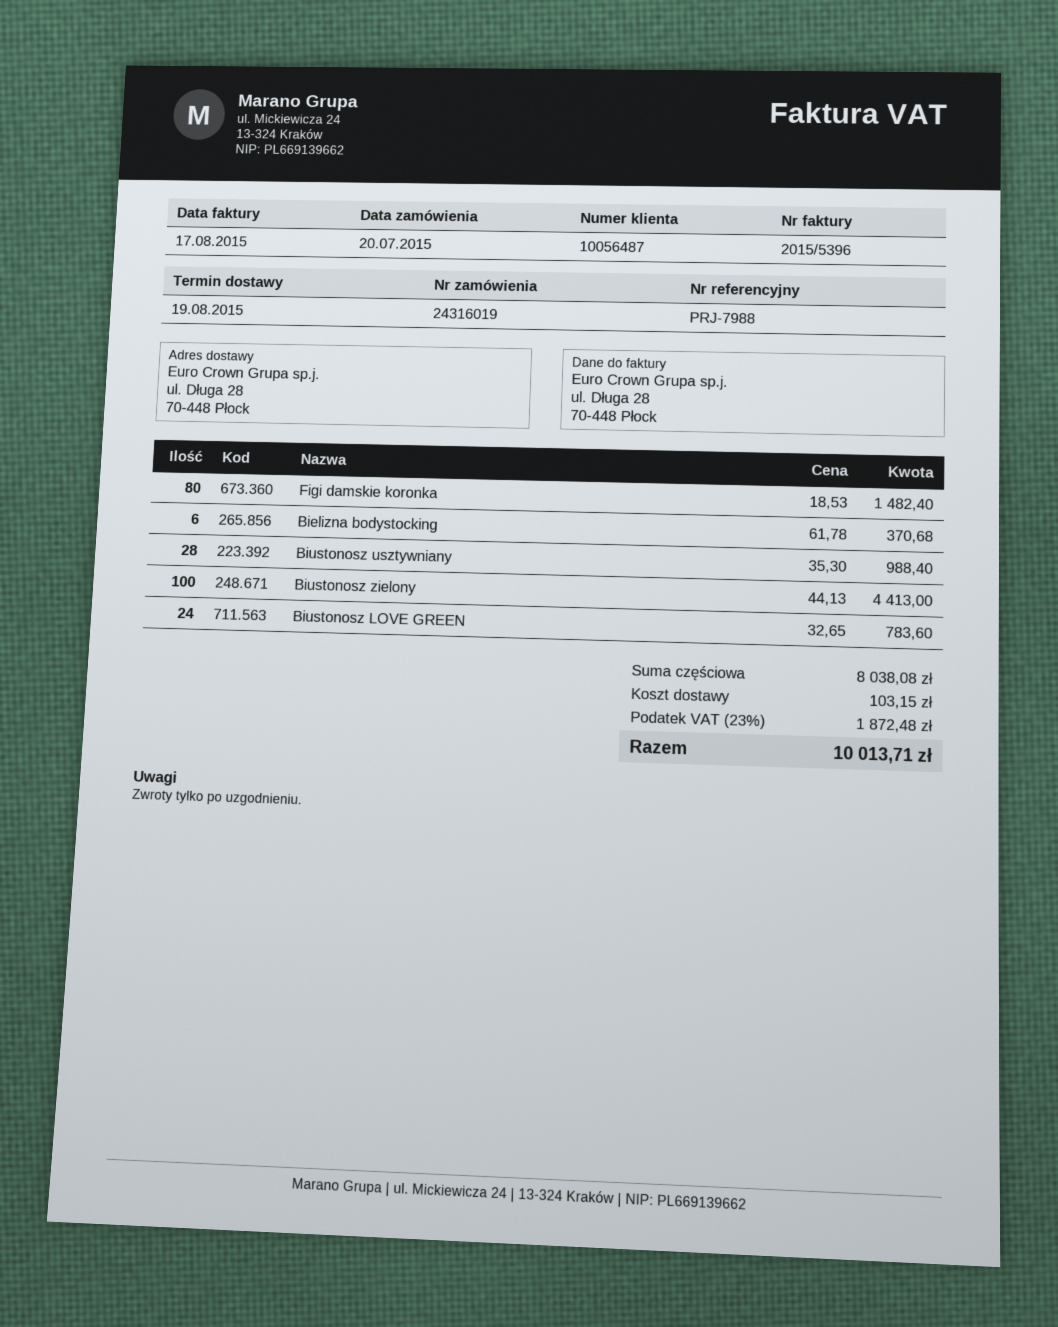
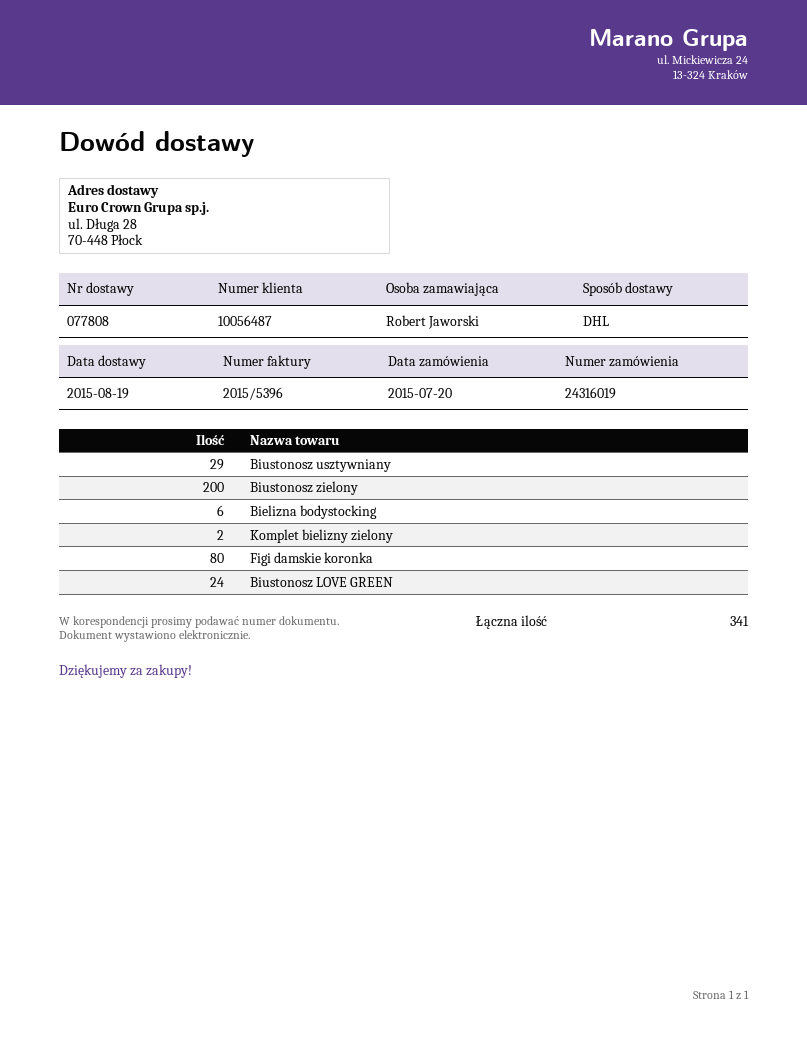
Biustonosz usztywniany: 28 -> 29
Biustonosz zielony: 100 -> 200
Komplet bielizny zielony: none -> 2

